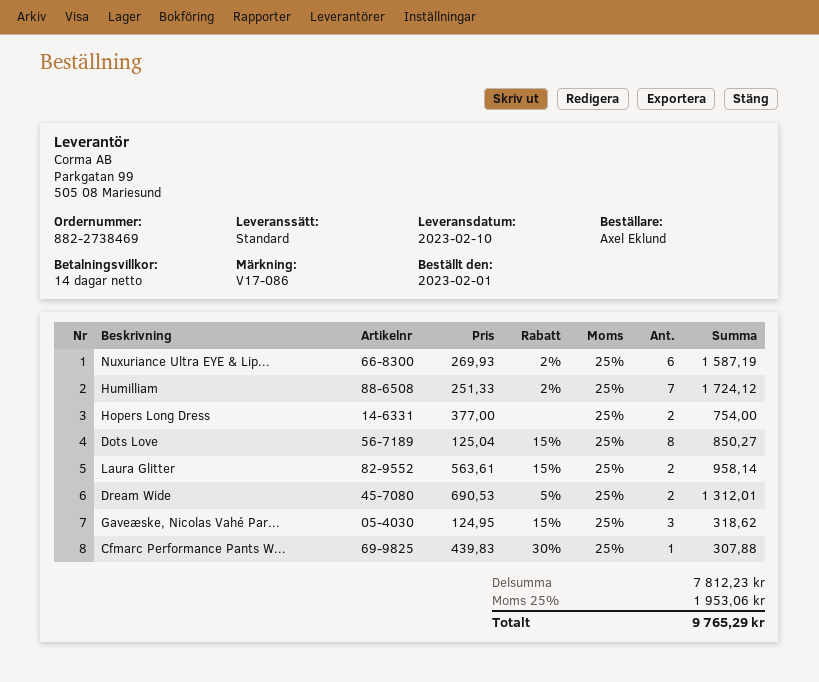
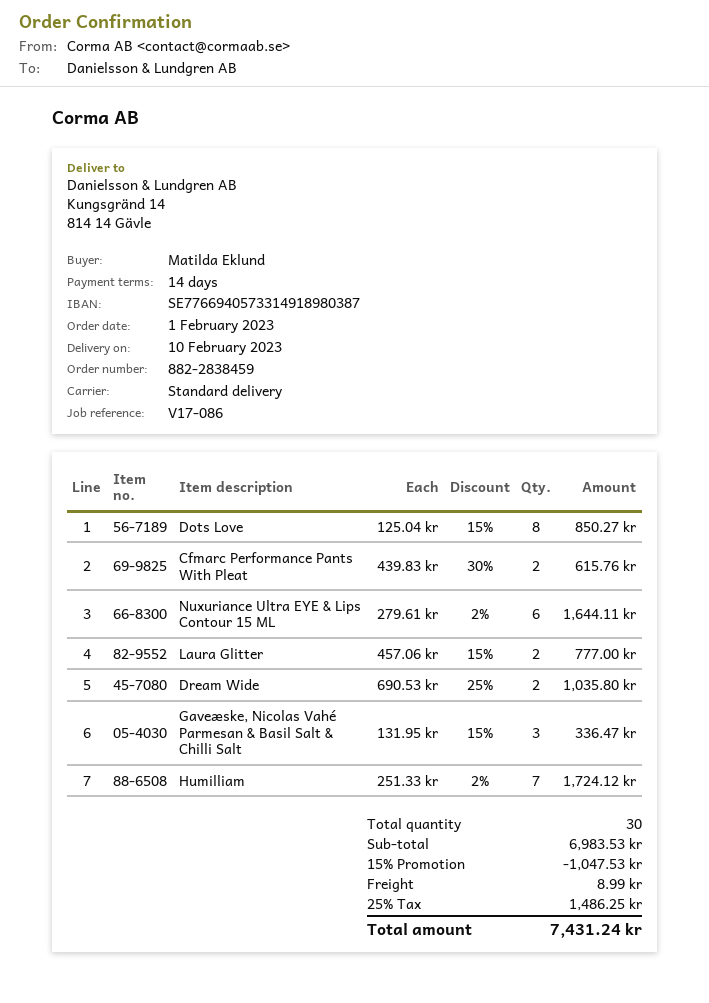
order number: 882-2738469 -> 882-2838459
ordered by: Axel Eklund -> Matilda Eklund
Nuxuriance Ultra EYE & Lip...: 6 x 269.93 - 2% = 1587.19 -> 6 x 279.61 - 2% = 1644.11
Hopers Long Dress: 2 x 377.00 = 754.00 -> none
Laura Glitter: 2 x 563.61 - 15% = 958.14 -> 2 x 457.06 - 15% = 777.00
Dream Wide: 2 x 690.53 - 5% = 1312.01 -> 2 x 690.53 - 25% = 1035.80
Gaveæske, Nicolas Vahé Par...: 3 x 124.95 - 15% = 318.62 -> 3 x 131.95 - 15% = 336.47
Cfmarc Performance Pants W...: 1 x 439.83 - 30% = 307.88 -> 2 x 439.83 - 30% = 615.76
subtotal: 7812.23 -> 6983.53
discount: none -> 15% = 1047.53
shipping: none -> 8.99
tax: 25% = 1953.06 -> 25% = 1486.25
total: 9765.29 -> 7431.24

